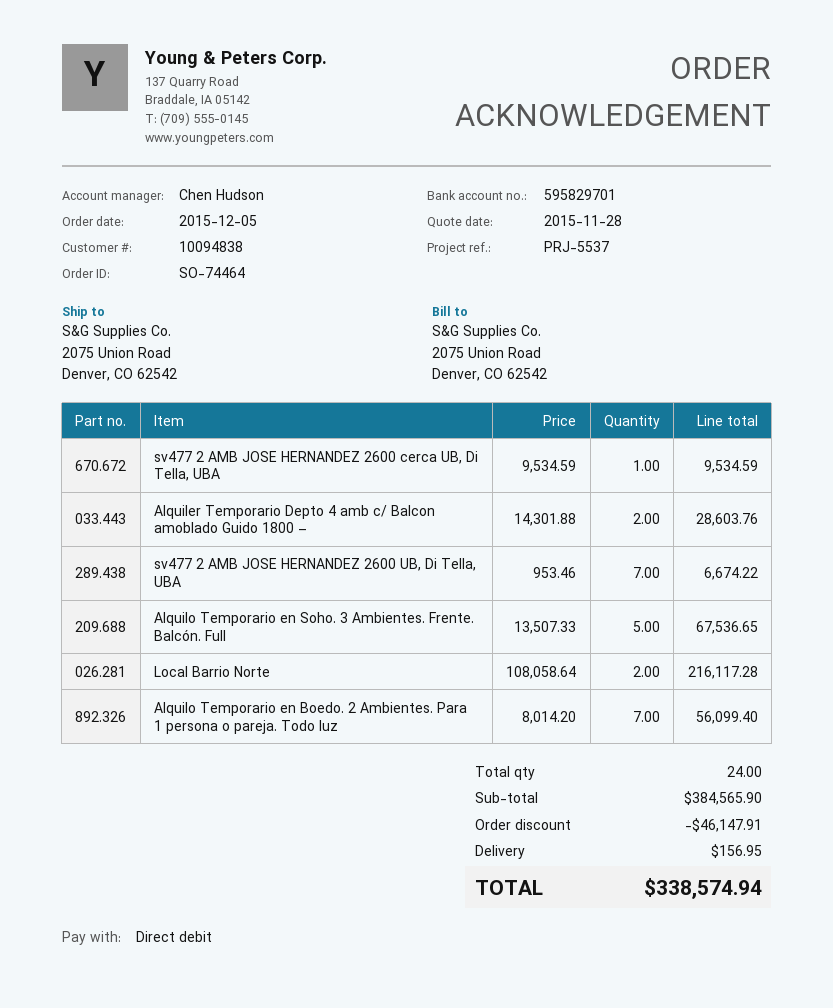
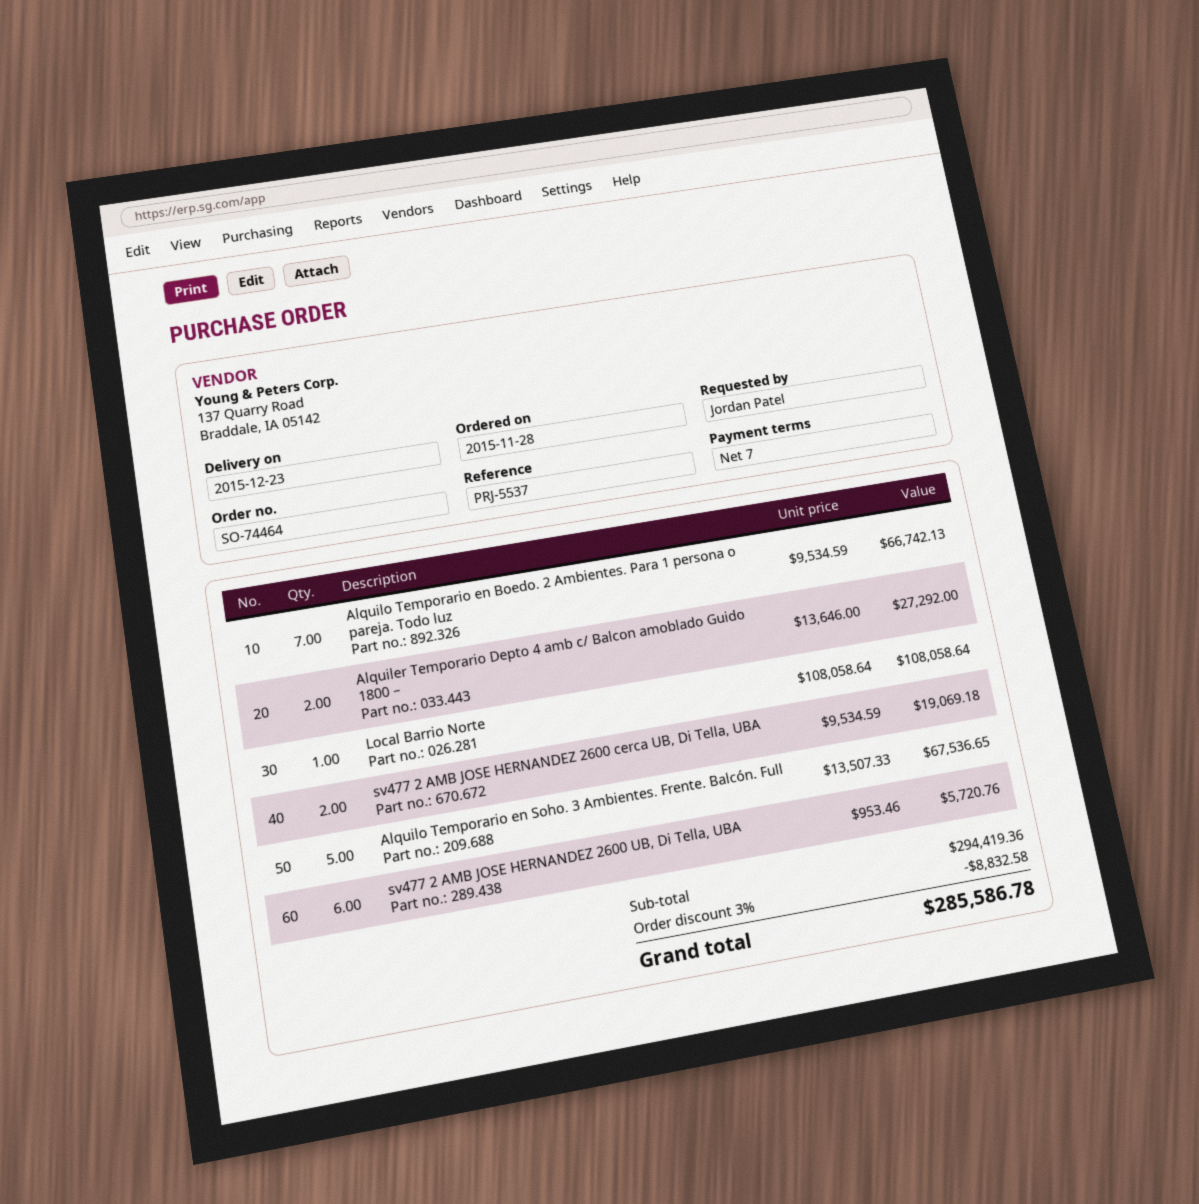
order date: 2015-12-05 -> 2015-11-28
sv477 2 AMB JOSE HERNANDEZ 2600 cerca UB, Di Tella, UBA: 1 x 9534.59 = 9534.59 -> 2 x 9534.59 = 19069.18
Alquiler Temporario Depto 4 amb c/ Balcon amoblado Guido 1800 –: 2 x 14301.88 = 28603.76 -> 2 x 13646.00 = 27292.00
sv477 2 AMB JOSE HERNANDEZ 2600 UB, Di Tella, UBA: 7 x 953.46 = 6674.22 -> 6 x 953.46 = 5720.76
Local Barrio Norte: 2 x 108058.64 = 216117.28 -> 1 x 108058.64 = 108058.64
Alquilo Temporario en Boedo. 2 Ambientes. Para 1 persona o pareja. Todo luz: 7 x 8014.20 = 56099.40 -> 7 x 9534.59 = 66742.13
subtotal: 384565.90 -> 294419.36
discount: 46147.91 -> 8832.58
shipping: 156.95 -> none
total: 338574.94 -> 285586.78

